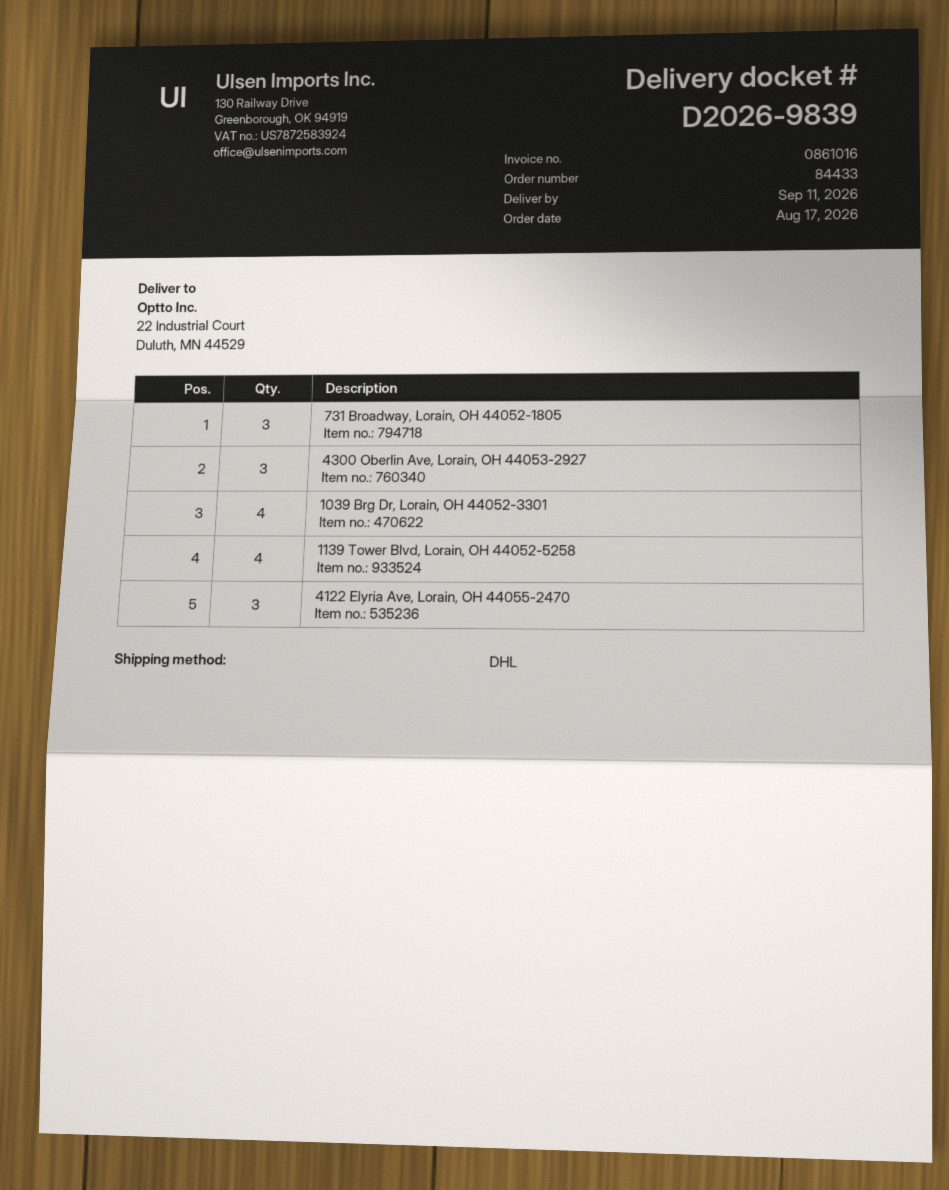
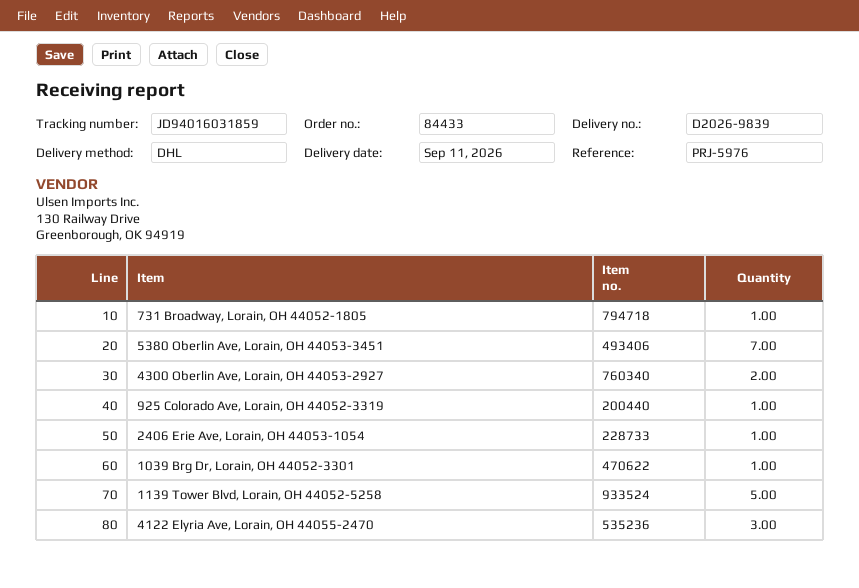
731 Broadway, Lorain, OH 44052-1805: 3 -> 1
4300 Oberlin Ave, Lorain, OH 44053-2927: 3 -> 2
1039 Brg Dr, Lorain, OH 44052-3301: 4 -> 1
1139 Tower Blvd, Lorain, OH 44052-5258: 4 -> 5
5380 Oberlin Ave, Lorain, OH 44053-3451: none -> 7
925 Colorado Ave, Lorain, OH 44052-3319: none -> 1
2406 Erie Ave, Lorain, OH 44053-1054: none -> 1

